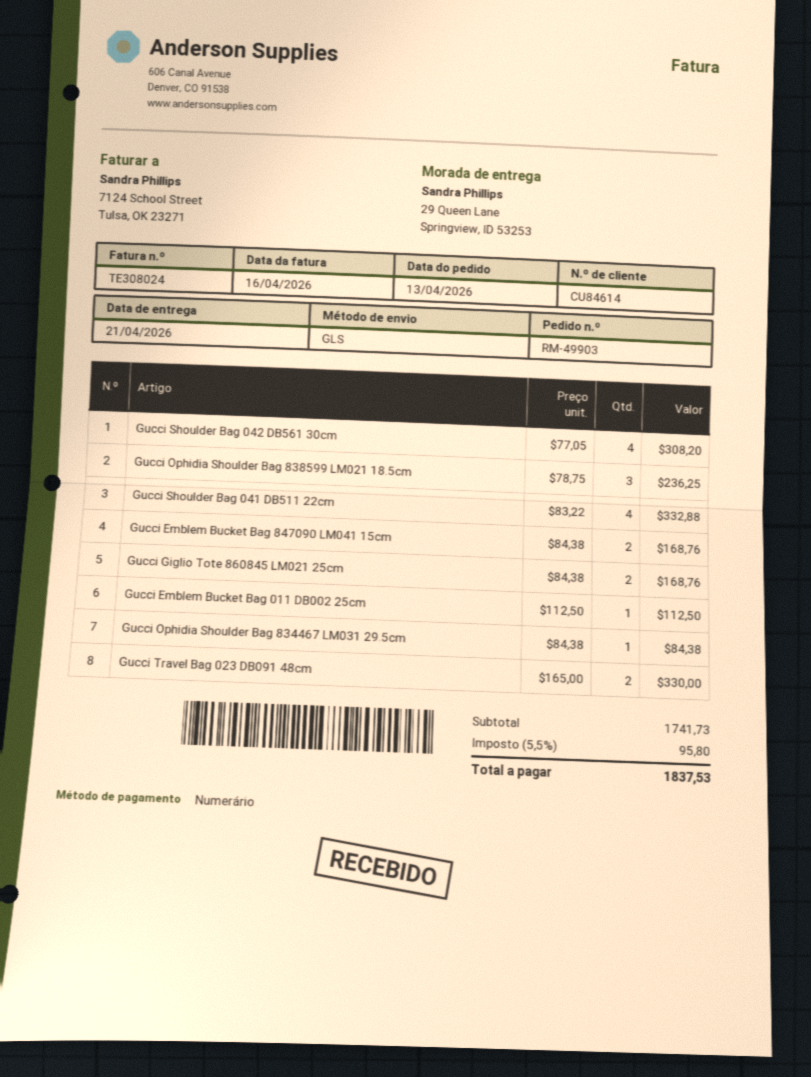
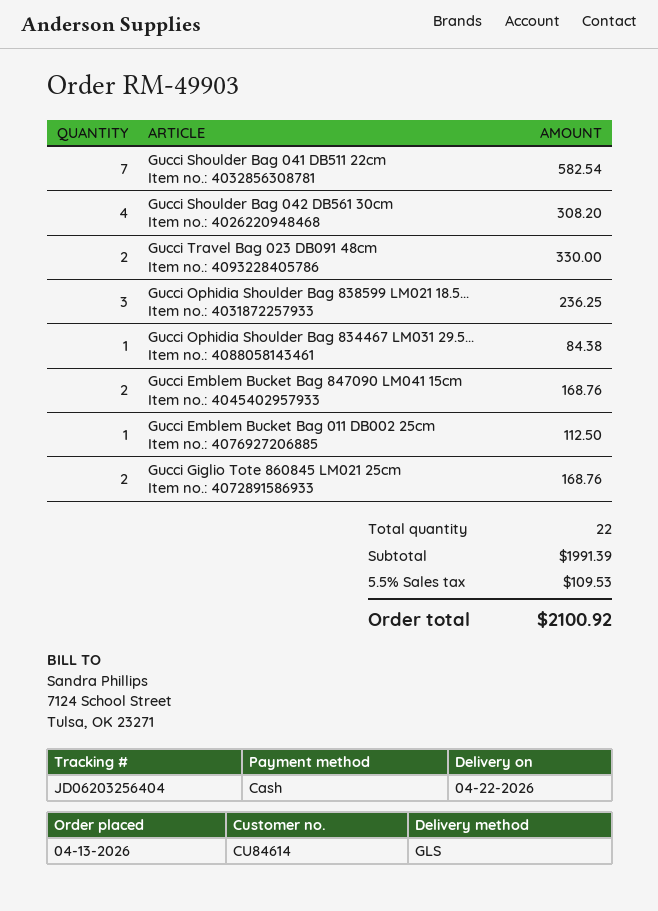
delivery date: 2026-04-21 -> 2026-04-22
Gucci Shoulder Bag 041 DB511 22cm: 4 for 332.88 -> 7 for 582.54
subtotal: 1741.73 -> 1991.39
tax: 5.5% = 95.80 -> 5.5% = 109.53
total: 1837.53 -> 2100.92

